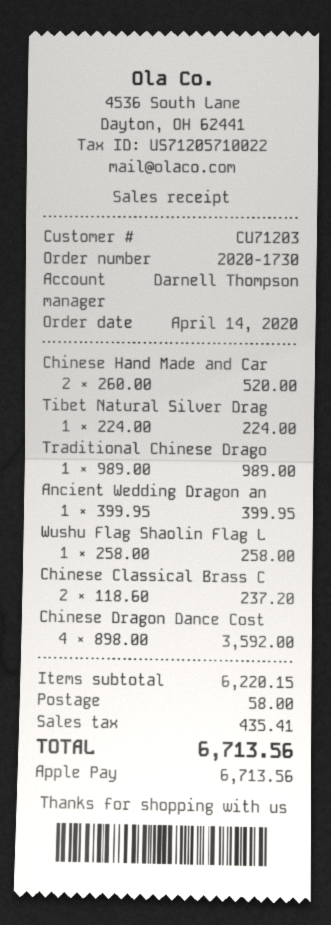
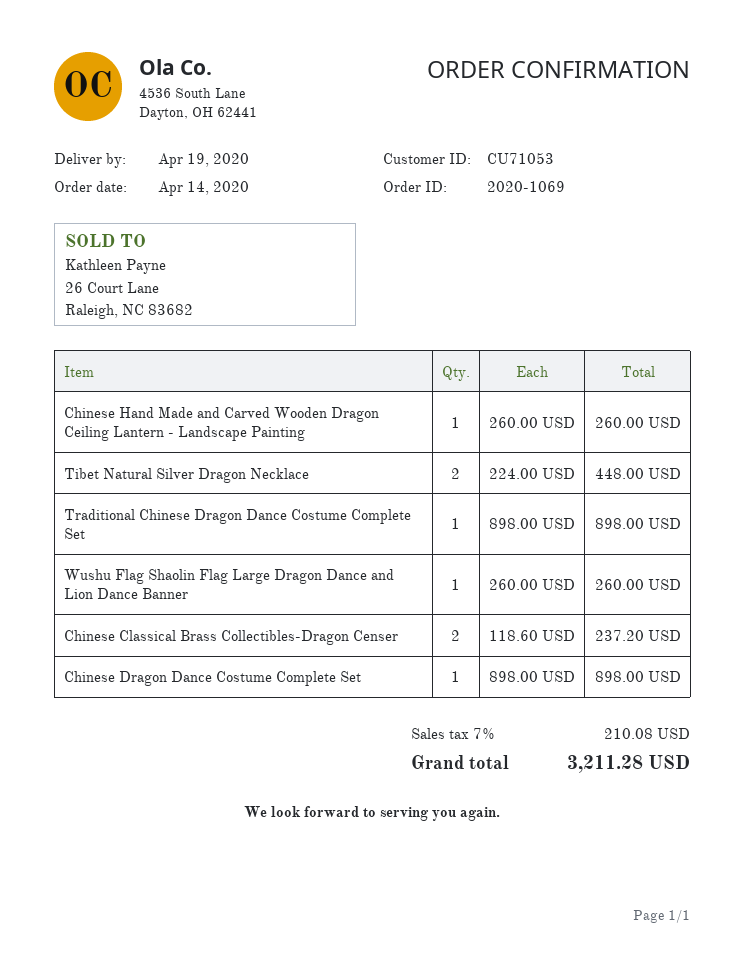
order number: 2020-1730 -> 2020-1069
customer number: CU71203 -> CU71053
Chinese Hand Made and Car: 2 x 260.00 = 520.00 -> 1 x 260.00 = 260.00
Tibet Natural Silver Drag: 1 x 224.00 = 224.00 -> 2 x 224.00 = 448.00
Traditional Chinese Drago: 1 x 989.00 = 989.00 -> 1 x 898.00 = 898.00
Ancient Wedding Dragon an: 1 x 399.95 = 399.95 -> none
Wushu Flag Shaolin Flag L: 1 x 258.00 = 258.00 -> 1 x 260.00 = 260.00
Chinese Dragon Dance Cost: 4 x 898.00 = 3592.00 -> 1 x 898.00 = 898.00
shipping: 58.00 -> none
tax: 435.41 -> 210.08
total: 6713.56 -> 3211.28

